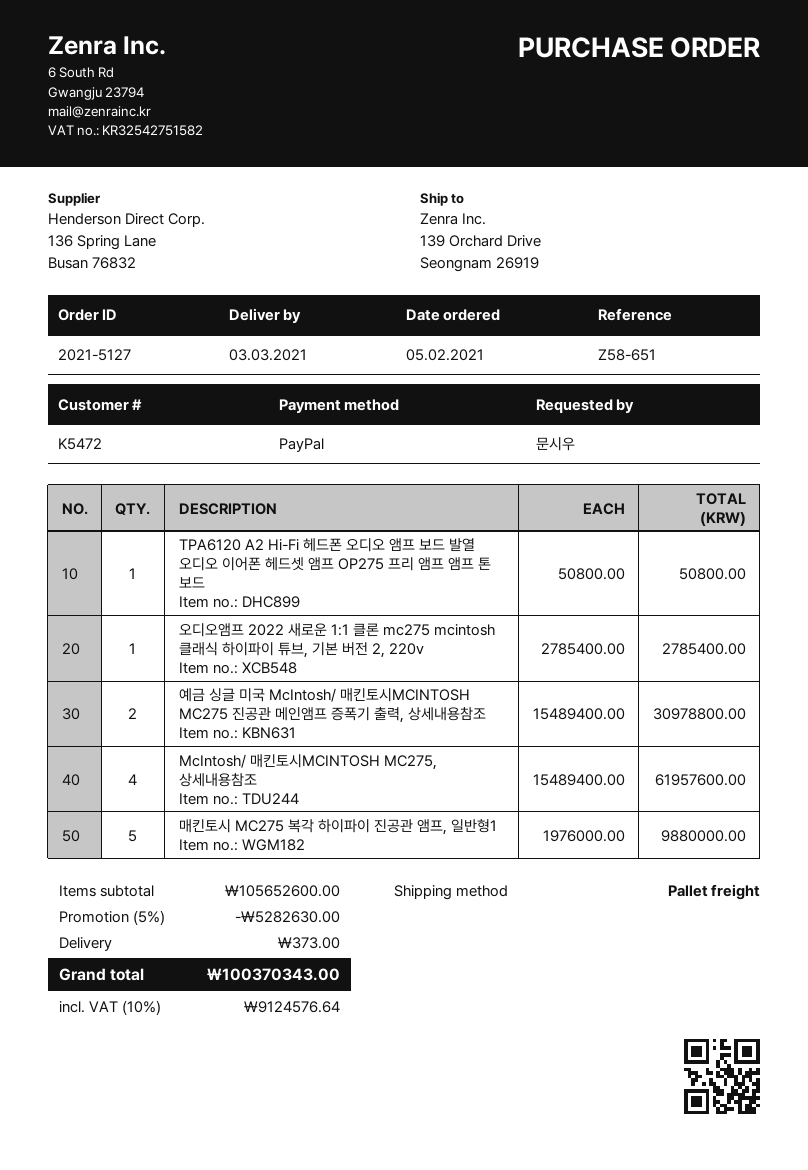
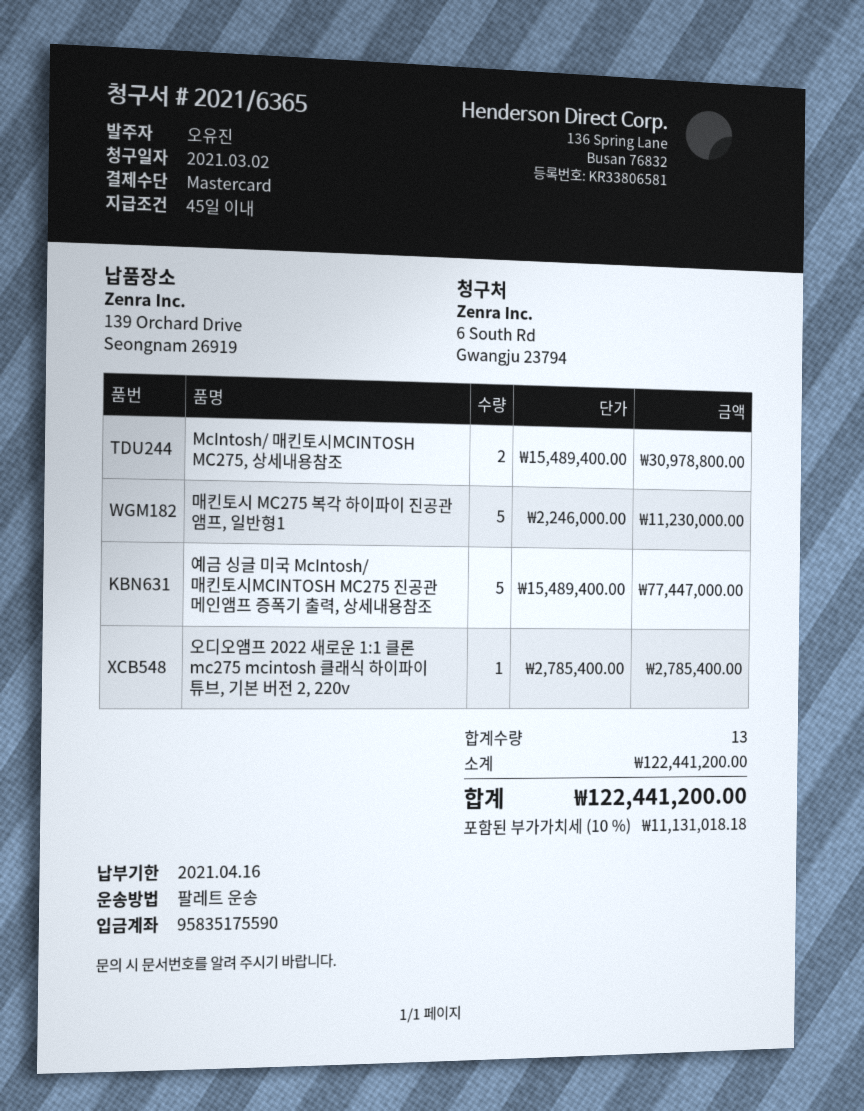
ordered by: 문시우 -> 오유진
payment method: PayPal -> Mastercard
TPA6120 A2 Hi-Fi 헤드폰 오디오 앰프 보드 발열 오디오 이어폰 헤드셋 앰프 OP275 프리 앰프 앰프 톤 보드: 1 x 50800.00 = 50800.00 -> none
예금 싱글 미국 McIntosh/ 매킨토시MCINTOSH MC275 진공관 메인앰프 증폭기 출력, 상세내용참조: 2 x 15489400.00 = 30978800.00 -> 5 x 15489400.00 = 77447000.00
McIntosh/ 매킨토시MCINTOSH MC275, 상세내용참조: 4 x 15489400.00 = 61957600.00 -> 2 x 15489400.00 = 30978800.00
매킨토시 MC275 복각 하이파이 진공관 앰프, 일반형1: 5 x 1976000.00 = 9880000.00 -> 5 x 2246000.00 = 11230000.00
subtotal: 105652600.00 -> 122441200.00
discount: 5% = 5282630.00 -> none
shipping: 373.00 -> none
tax: 10% = 9124576.64 -> 10% = 11131018.18
total: 100370343.00 -> 122441200.00

